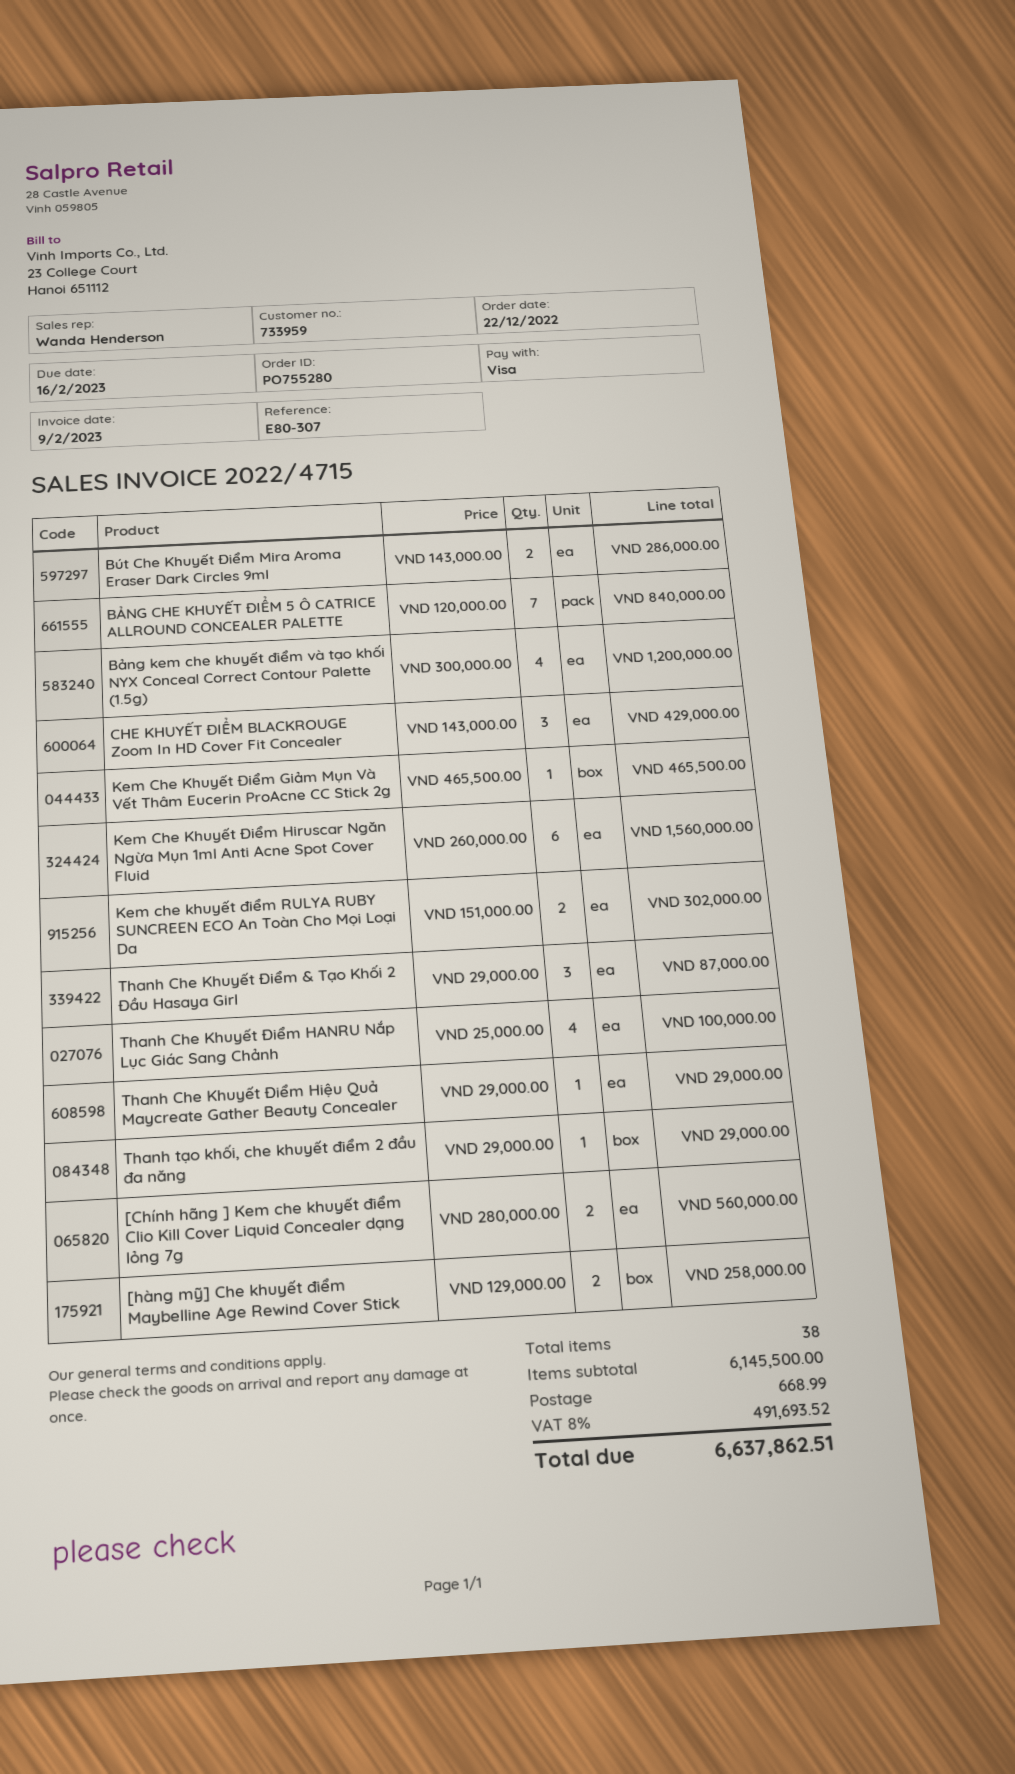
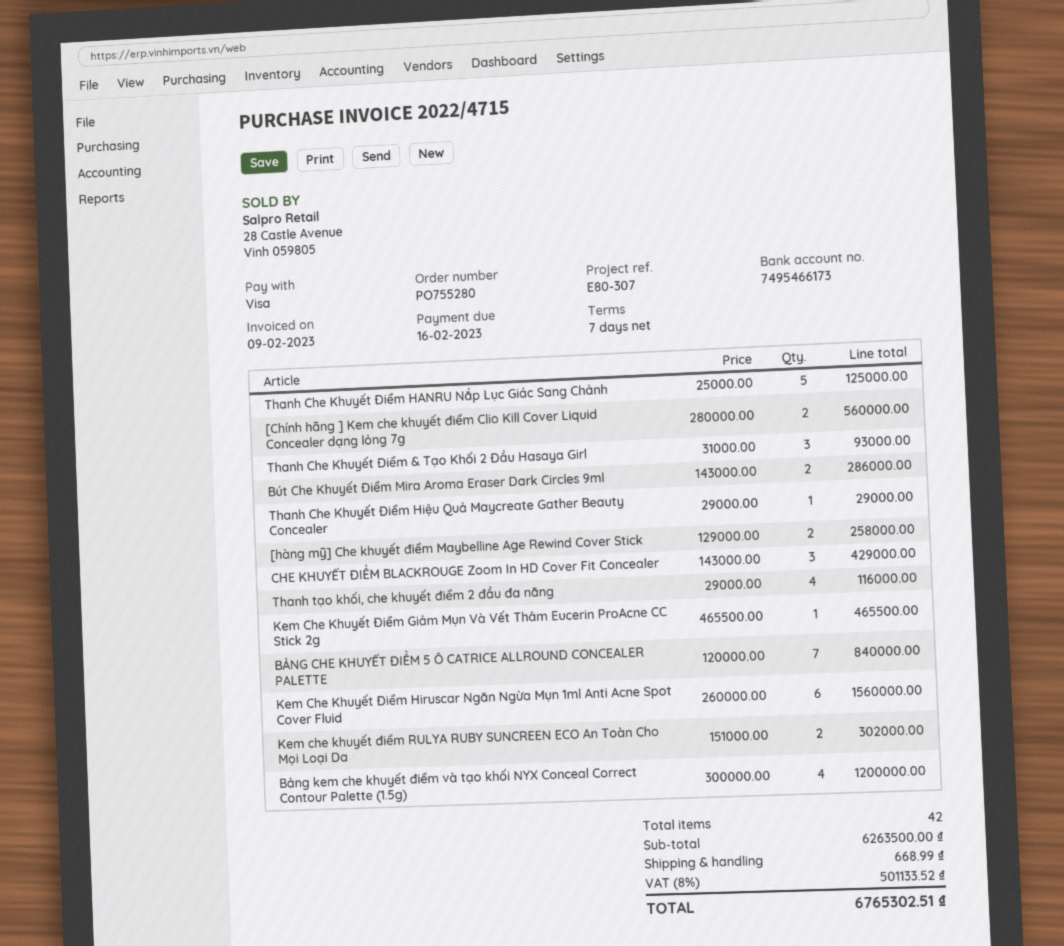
Thanh Che Khuyết Điểm & Tạo Khối 2 Đầu Hasaya Girl: 3 x 29000.00 = 87000.00 -> 3 x 31000.00 = 93000.00
Thanh Che Khuyết Điểm HANRU Nắp Lục Giác Sang Chảnh: 4 x 25000.00 = 100000.00 -> 5 x 25000.00 = 125000.00
Thanh tạo khối, che khuyết điểm 2 đầu đa năng: 1 x 29000.00 = 29000.00 -> 4 x 29000.00 = 116000.00
total quantity: 38 -> 42
subtotal: 6145500.00 -> 6263500.00
tax: 8% = 491693.52 -> 8% = 501133.52
total: 6637862.51 -> 6765302.51

